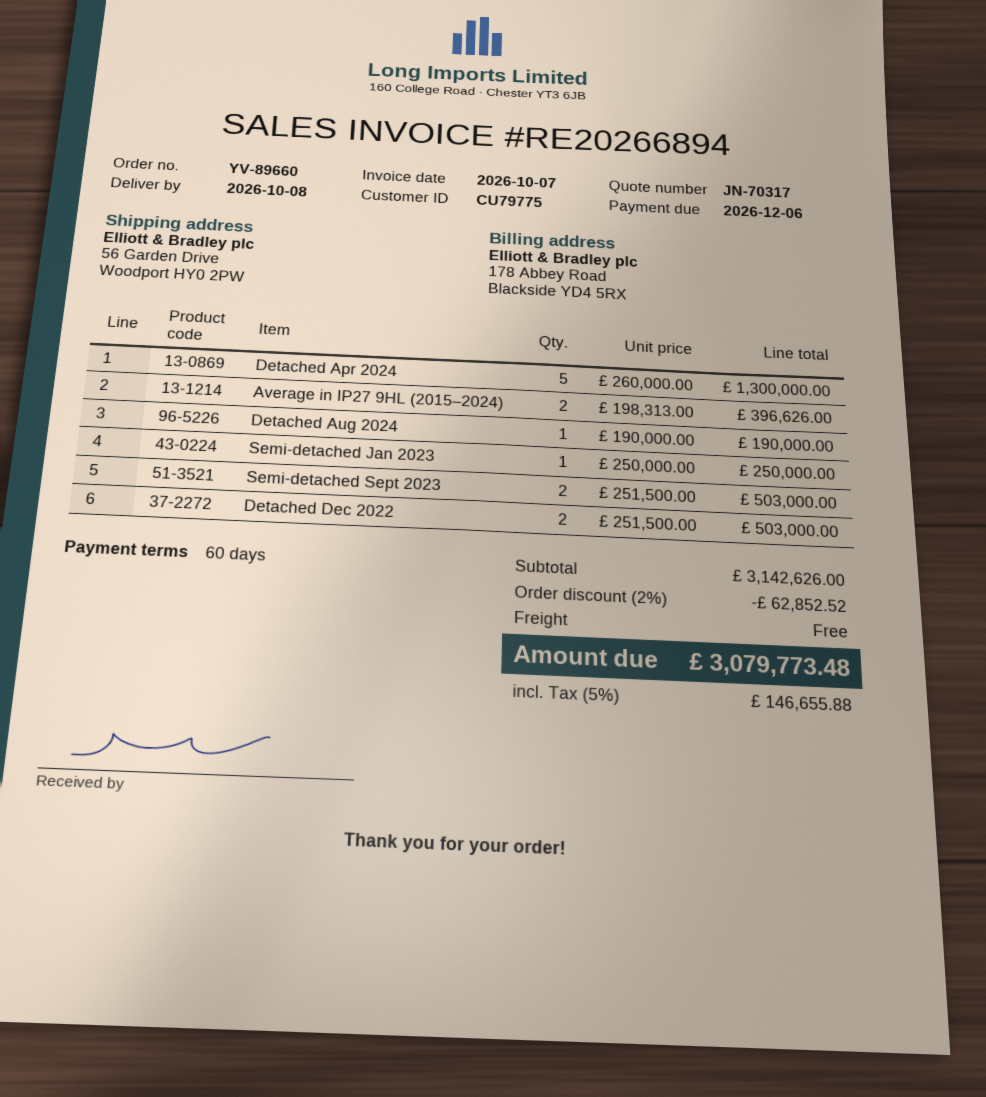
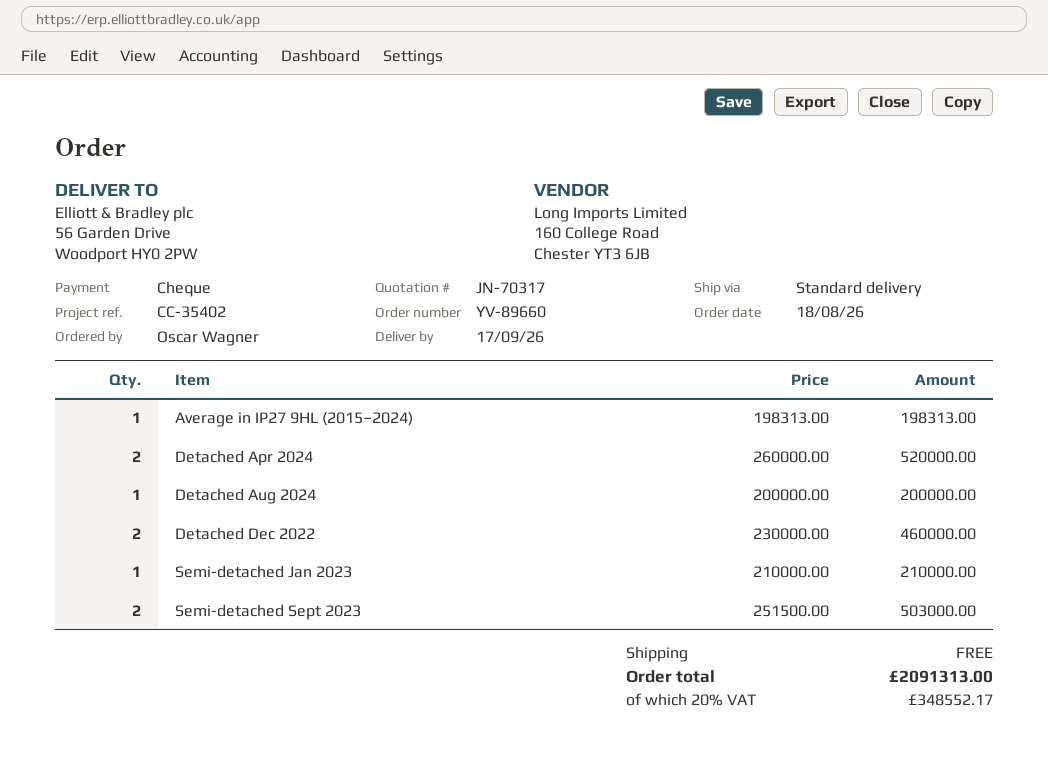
delivery date: 2026-10-08 -> 2026-09-17
Detached Apr 2024: 5 x 260000.00 = 1300000.00 -> 2 x 260000.00 = 520000.00
Average in IP27 9HL (2015–2024): 2 x 198313.00 = 396626.00 -> 1 x 198313.00 = 198313.00
Detached Aug 2024: 1 x 190000.00 = 190000.00 -> 1 x 200000.00 = 200000.00
Semi-detached Jan 2023: 1 x 250000.00 = 250000.00 -> 1 x 210000.00 = 210000.00
Detached Dec 2022: 2 x 251500.00 = 503000.00 -> 2 x 230000.00 = 460000.00
discount: 2% = 62852.52 -> none
tax: 5% = 146655.88 -> 20% = 348552.17
total: 3079773.48 -> 2091313.00

